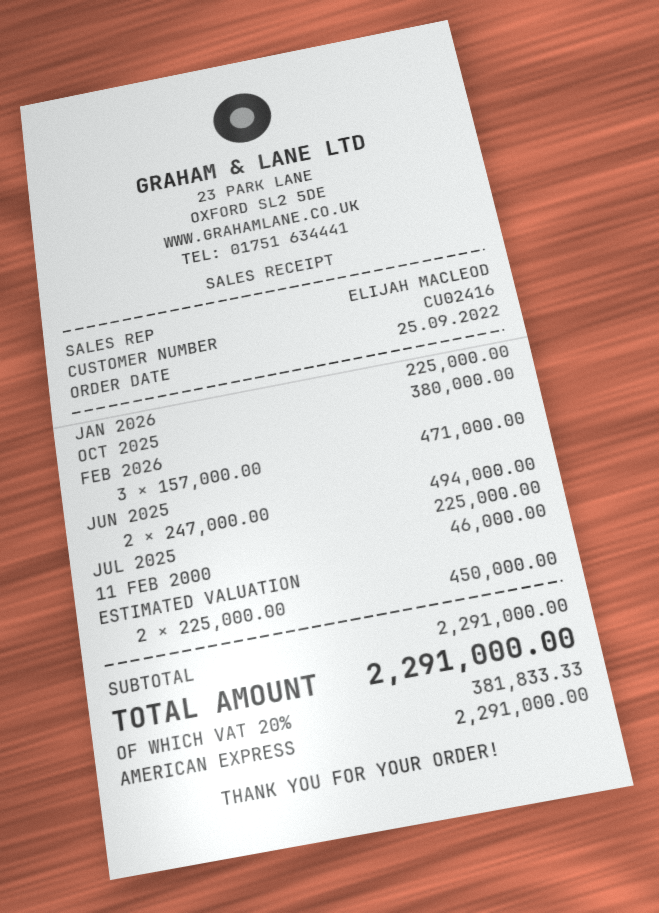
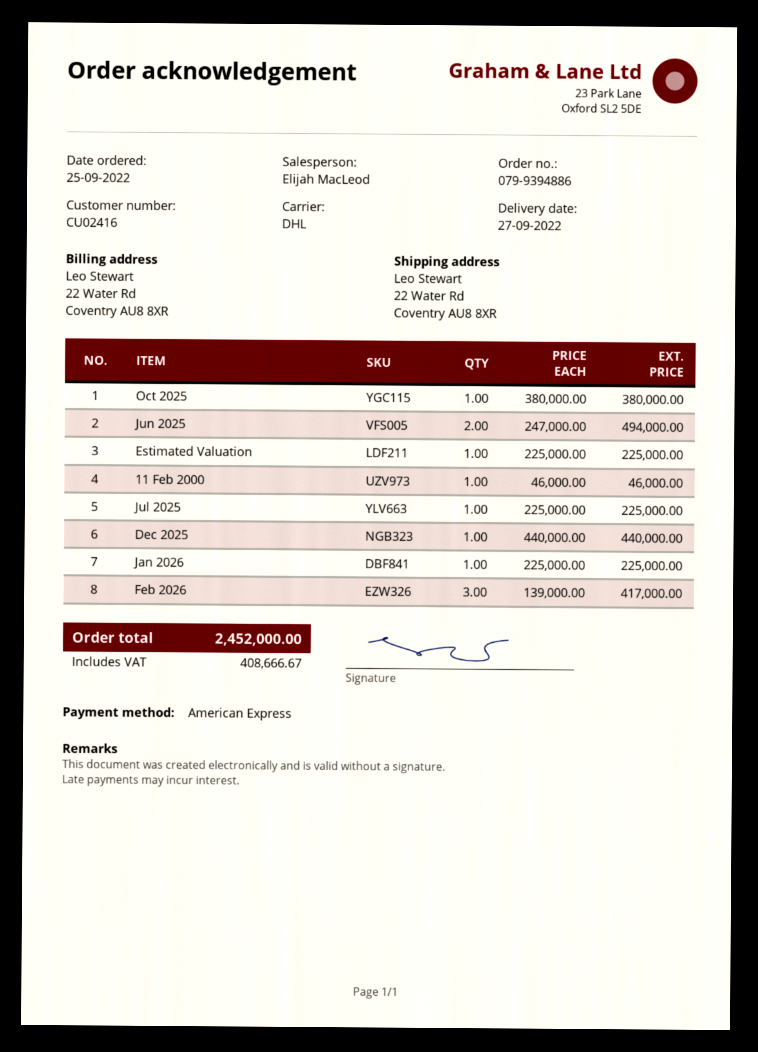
FEB 2026: 3 x 157000.00 = 471000.00 -> 3 x 139000.00 = 417000.00
ESTIMATED VALUATION: 2 x 225000.00 = 450000.00 -> 1 x 225000.00 = 225000.00
Dec 2025: none -> 1 x 440000.00 = 440000.00
tax: 381833.33 -> 408666.67
total: 2291000.00 -> 2452000.00

